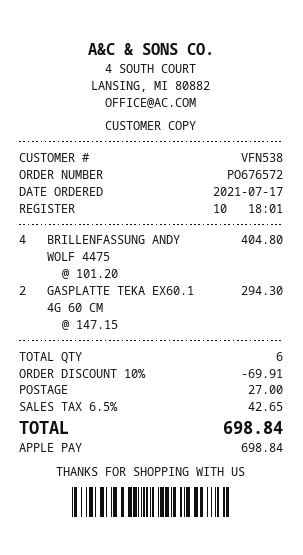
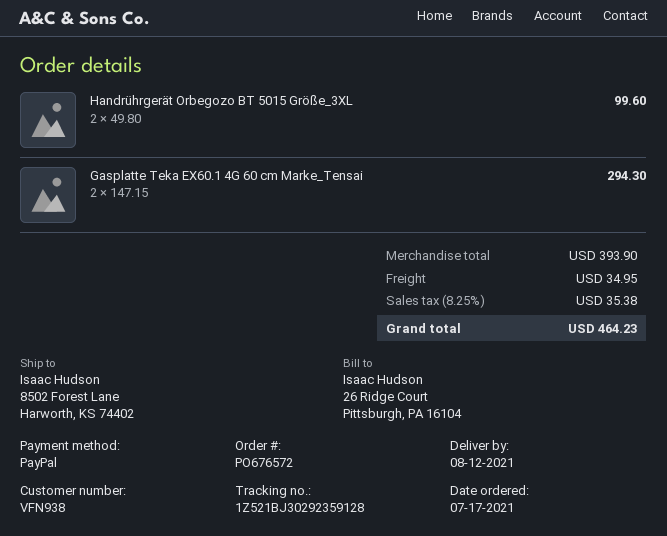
customer number: VFN538 -> VFN938
payment method: Apple Pay -> PayPal
BRILLENFASSUNG ANDY WOLF 4475: 4 x 101.20 = 404.80 -> none
Handrührgerät Orbegozo BT 5015 Größe_3XL: none -> 2 x 49.80 = 99.60
discount: 10% = 69.91 -> none
shipping: 27.00 -> 34.95
tax: 6.5% = 42.65 -> 8.25% = 35.38
total: 698.84 -> 464.23

